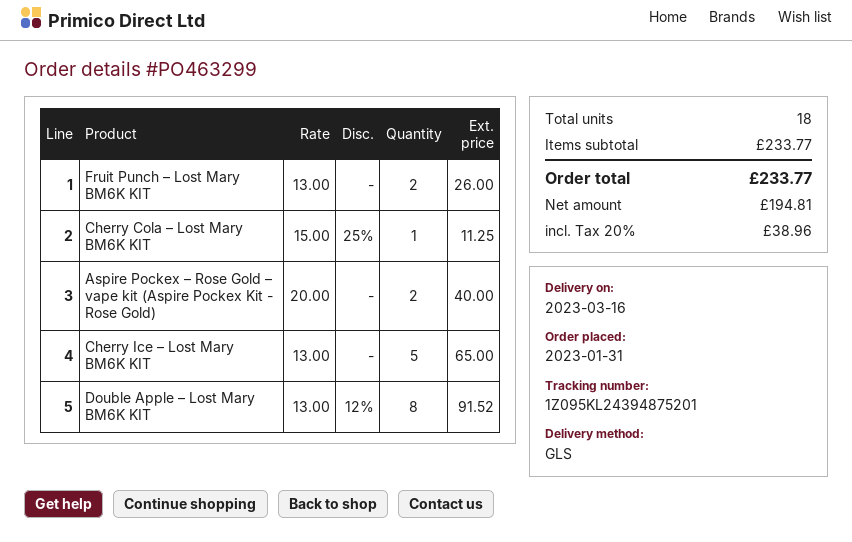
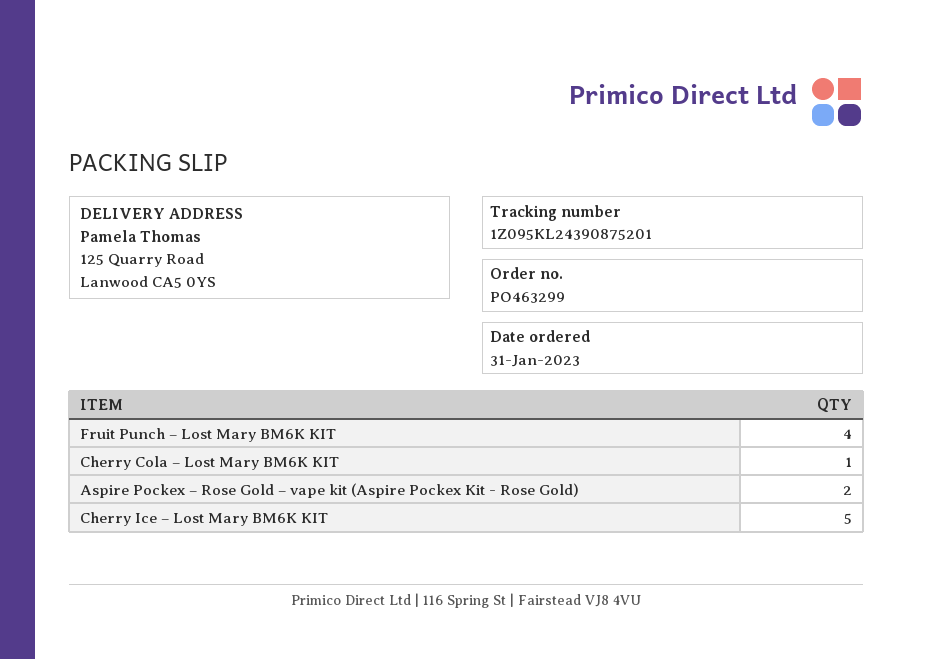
tracking number: 1Z095KL24394875201 -> 1Z095KL24390875201
Fruit Punch – Lost Mary BM6K KIT: 2 -> 4
Double Apple – Lost Mary BM6K KIT: 8 -> none

